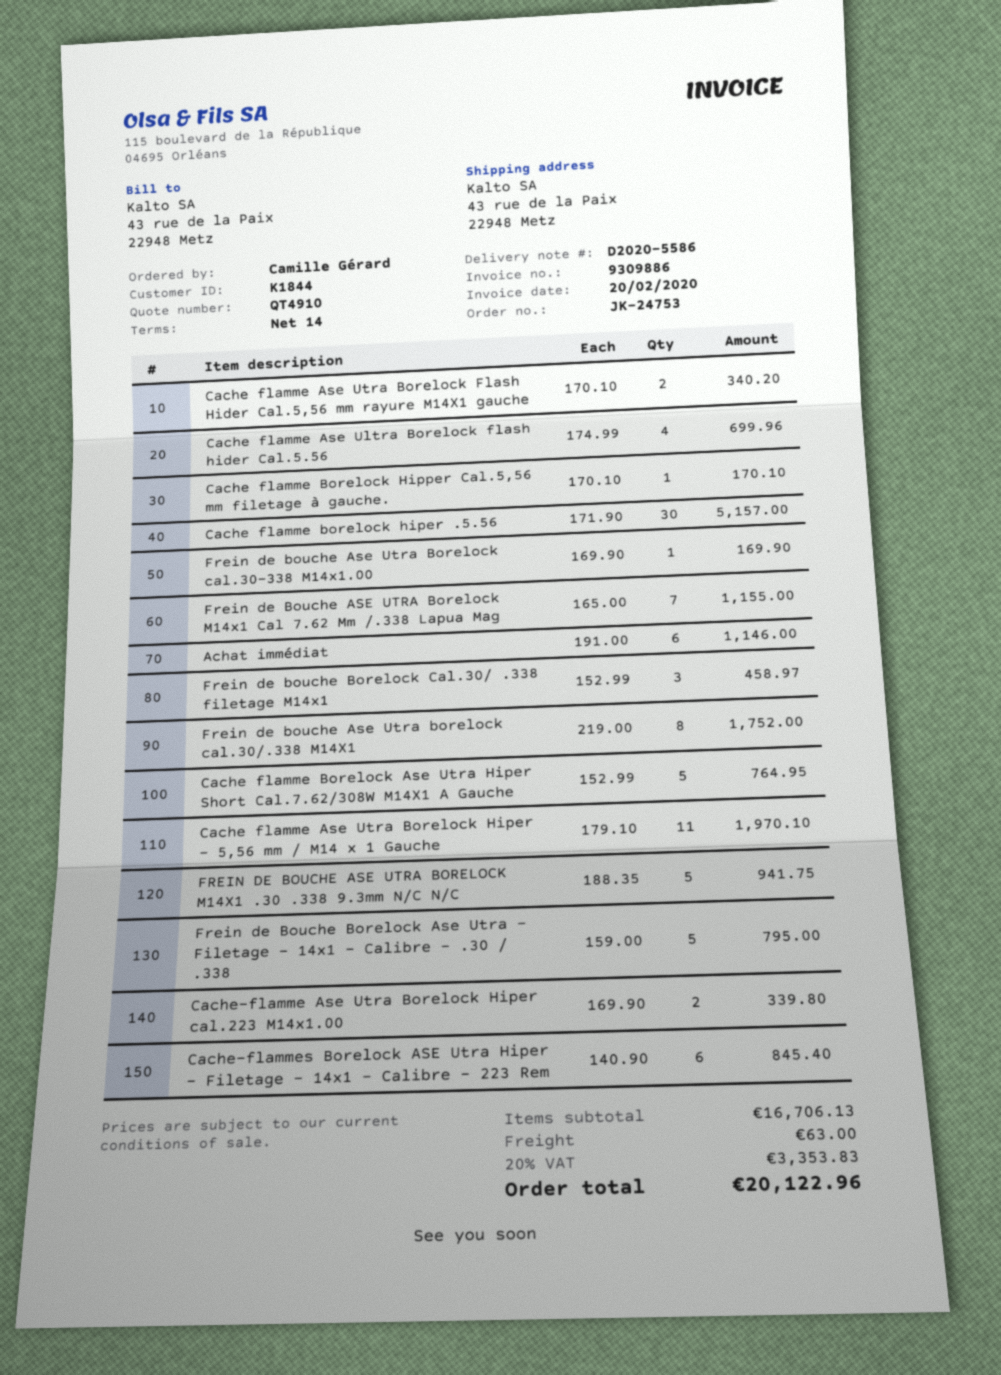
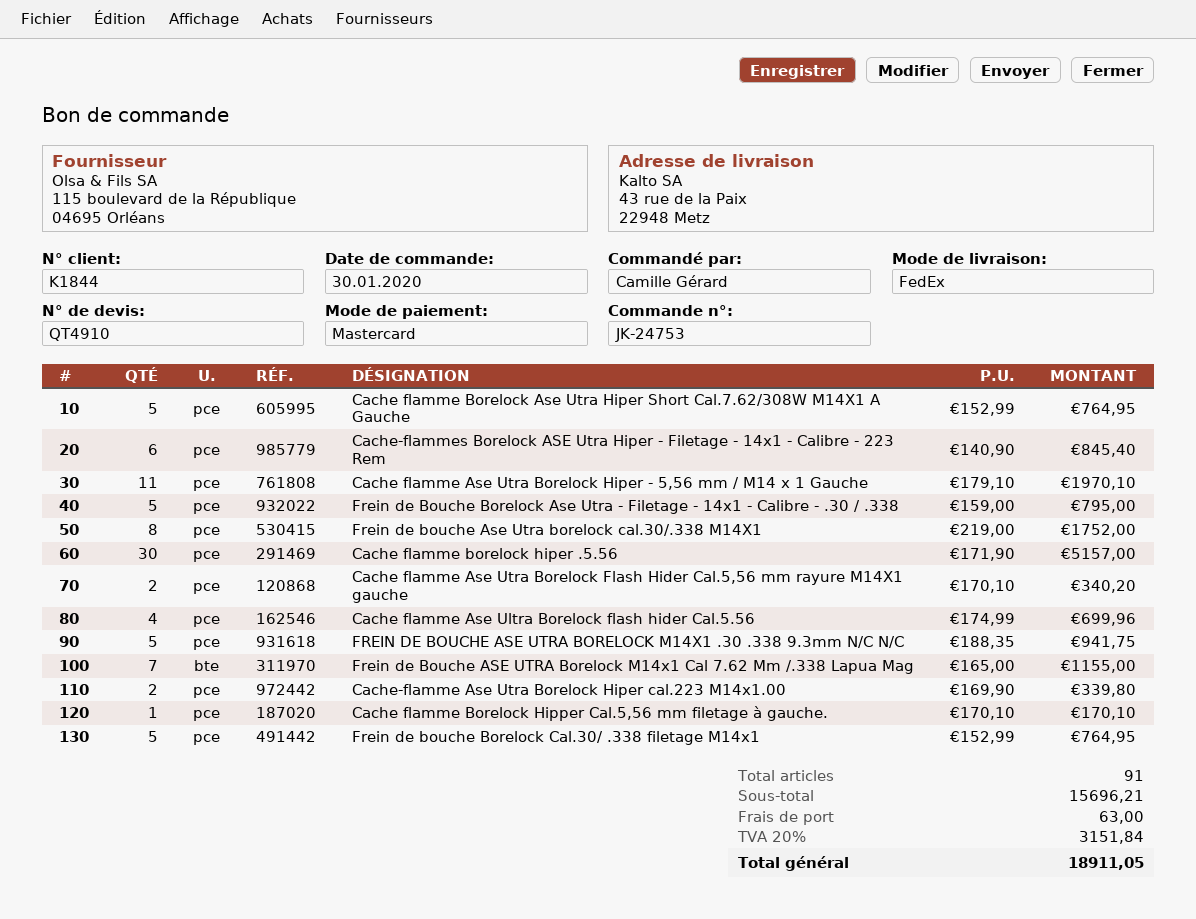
Frein de bouche Ase Utra Borelock cal.30-338 M14x1.00: 1 x 169.90 = 169.90 -> none
Achat immédiat: 6 x 191.00 = 1146.00 -> none
Frein de bouche Borelock Cal.30/ .338 filetage M14x1: 3 x 152.99 = 458.97 -> 5 x 152.99 = 764.95
subtotal: 16706.13 -> 15696.21
tax: 20% = 3353.83 -> 20% = 3151.84
total: 20122.96 -> 18911.05

